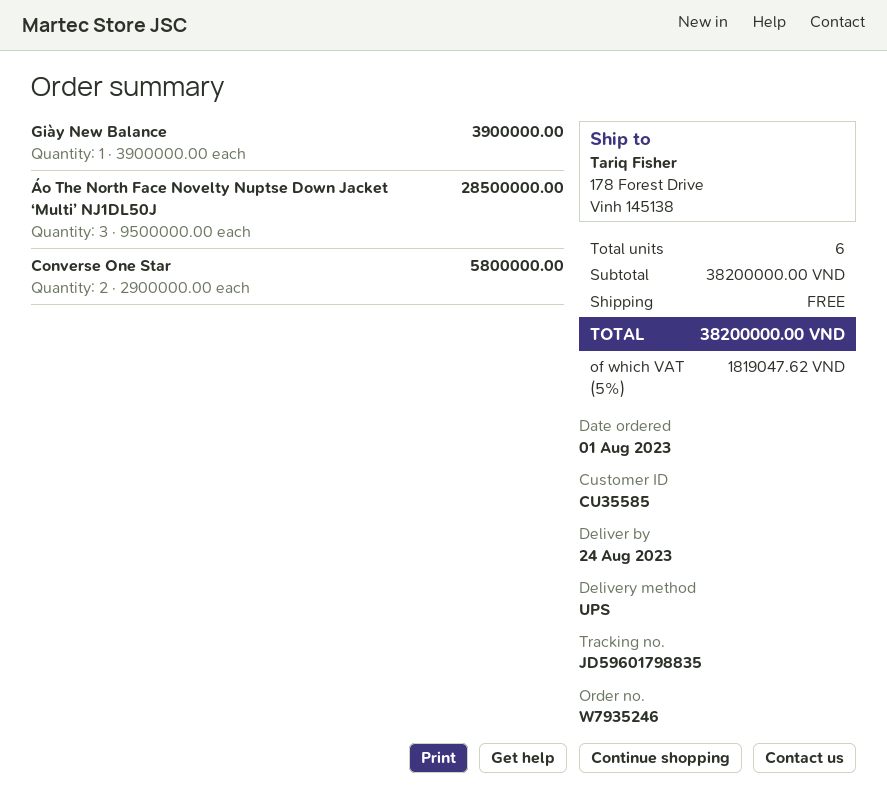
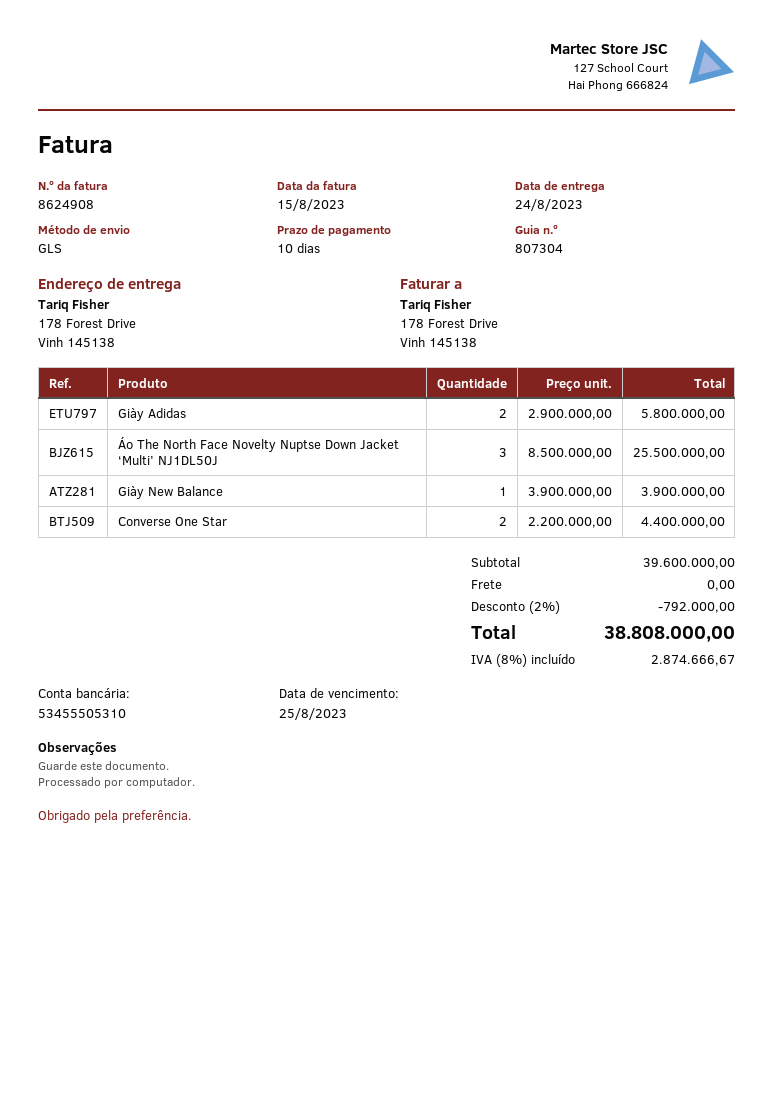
shipping method: UPS -> GLS
Áo The North Face Novelty Nuptse Down Jacket ‘Multi’ NJ1DL50J: 3 x 9500000.00 = 28500000.00 -> 3 x 8500000.00 = 25500000.00
Converse One Star: 2 x 2900000.00 = 5800000.00 -> 2 x 2200000.00 = 4400000.00
Giày Adidas: none -> 2 x 2900000.00 = 5800000.00
subtotal: 38200000.00 -> 39600000.00
discount: none -> 2% = 792000.00
tax: 5% = 1819047.62 -> 8% = 2874666.67
total: 38200000.00 -> 38808000.00

